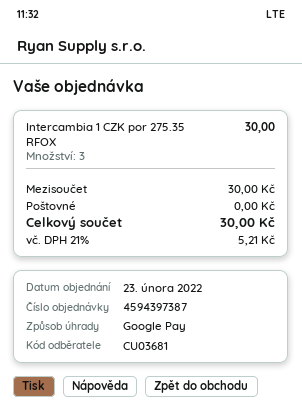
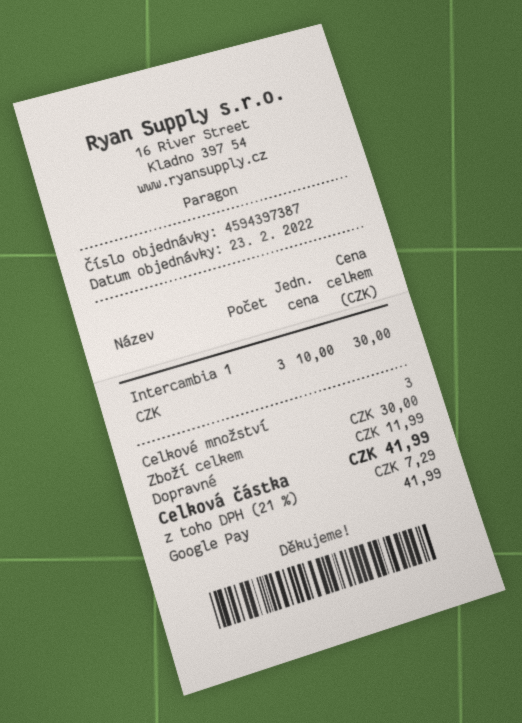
shipping: 0.00 -> 11.99
tax: 21% = 5.21 -> 21% = 7.29
total: 30.00 -> 41.99

